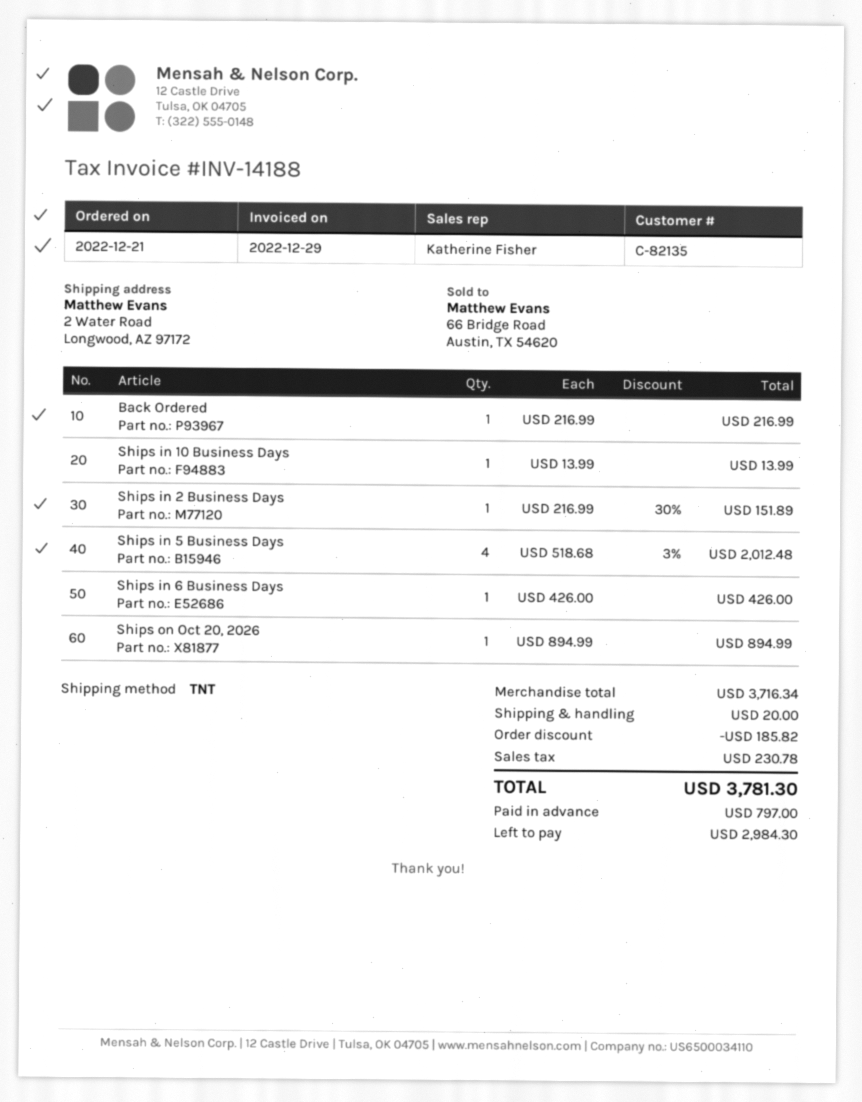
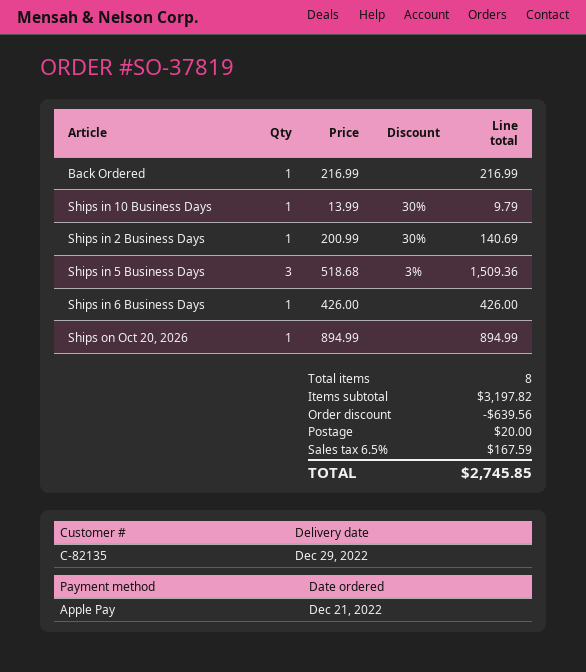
Ships in 10 Business Days: 1 x 13.99 = 13.99 -> 1 x 13.99 - 30% = 9.79
Ships in 2 Business Days: 1 x 216.99 - 30% = 151.89 -> 1 x 200.99 - 30% = 140.69
Ships in 5 Business Days: 4 x 518.68 - 3% = 2012.48 -> 3 x 518.68 - 3% = 1509.36
subtotal: 3716.34 -> 3197.82
discount: 185.82 -> 639.56
tax: 230.78 -> 167.59
total: 3781.30 -> 2745.85

